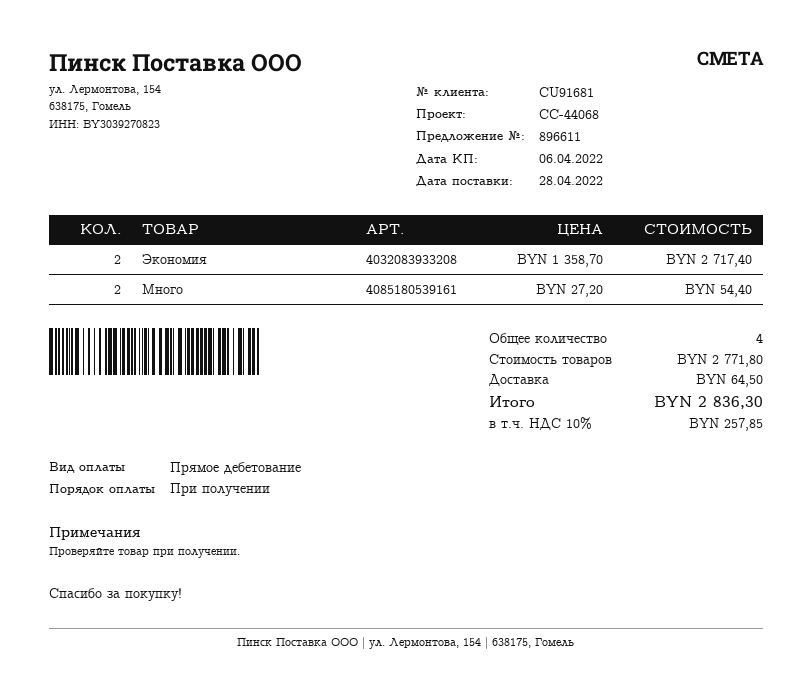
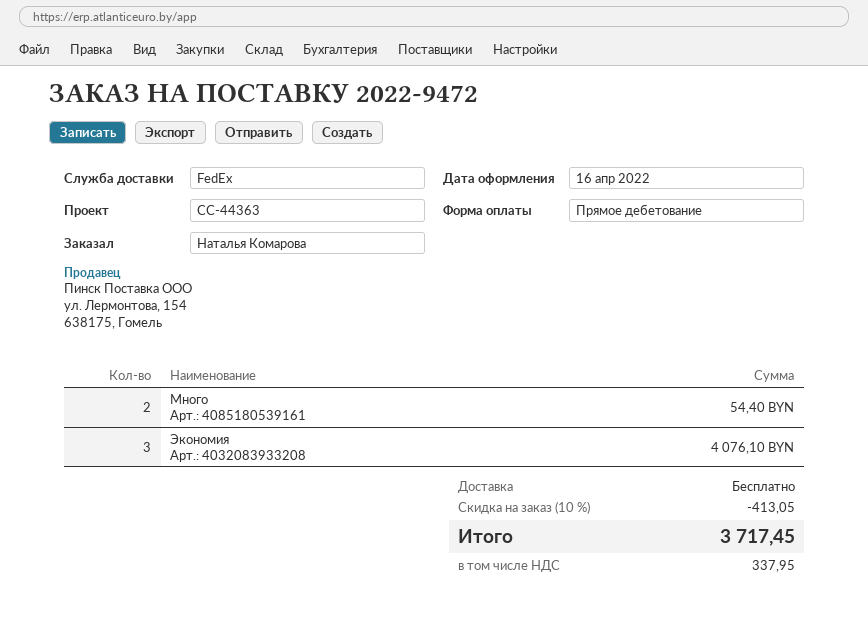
reference: CC-44068 -> CC-44363
Экономия: 2 for 2717.40 -> 3 for 4076.10
discount: none -> 10% = 413.05
shipping: 64.50 -> 0.00
tax: 257.85 -> 337.95
total: 2836.30 -> 3717.45

